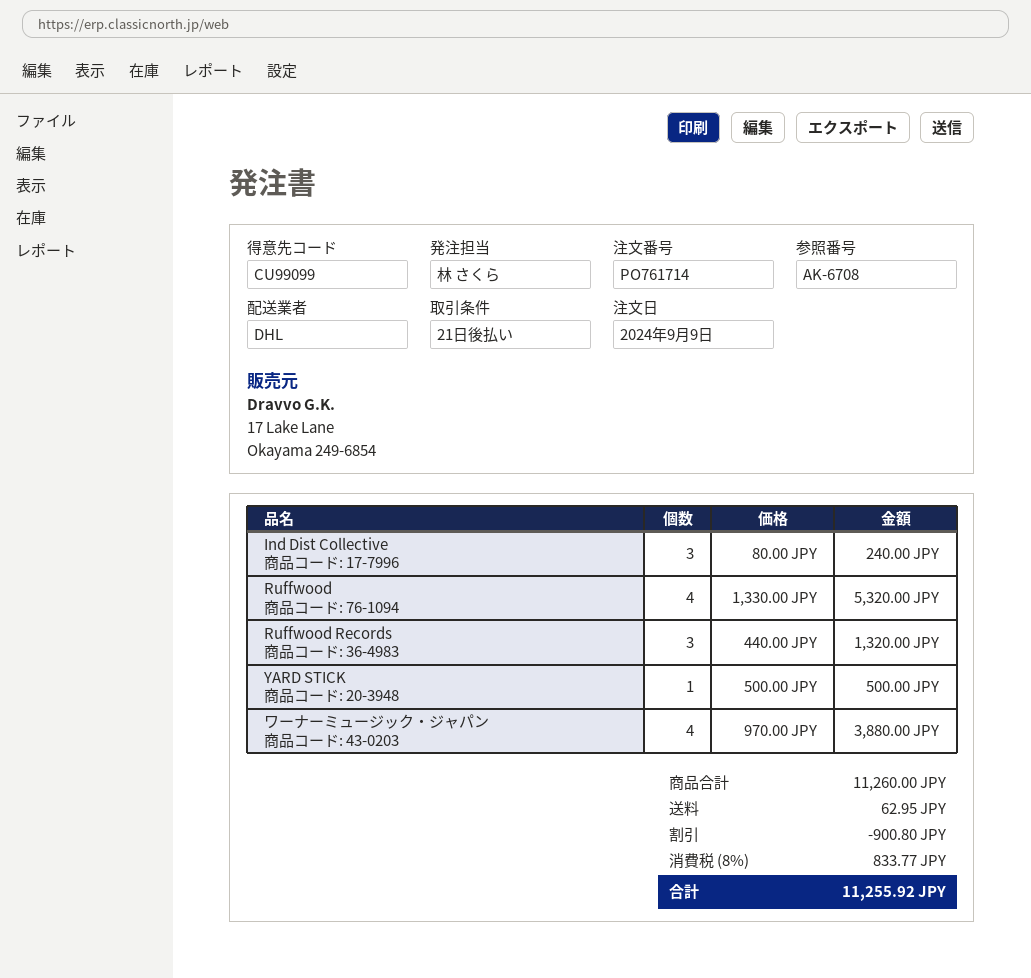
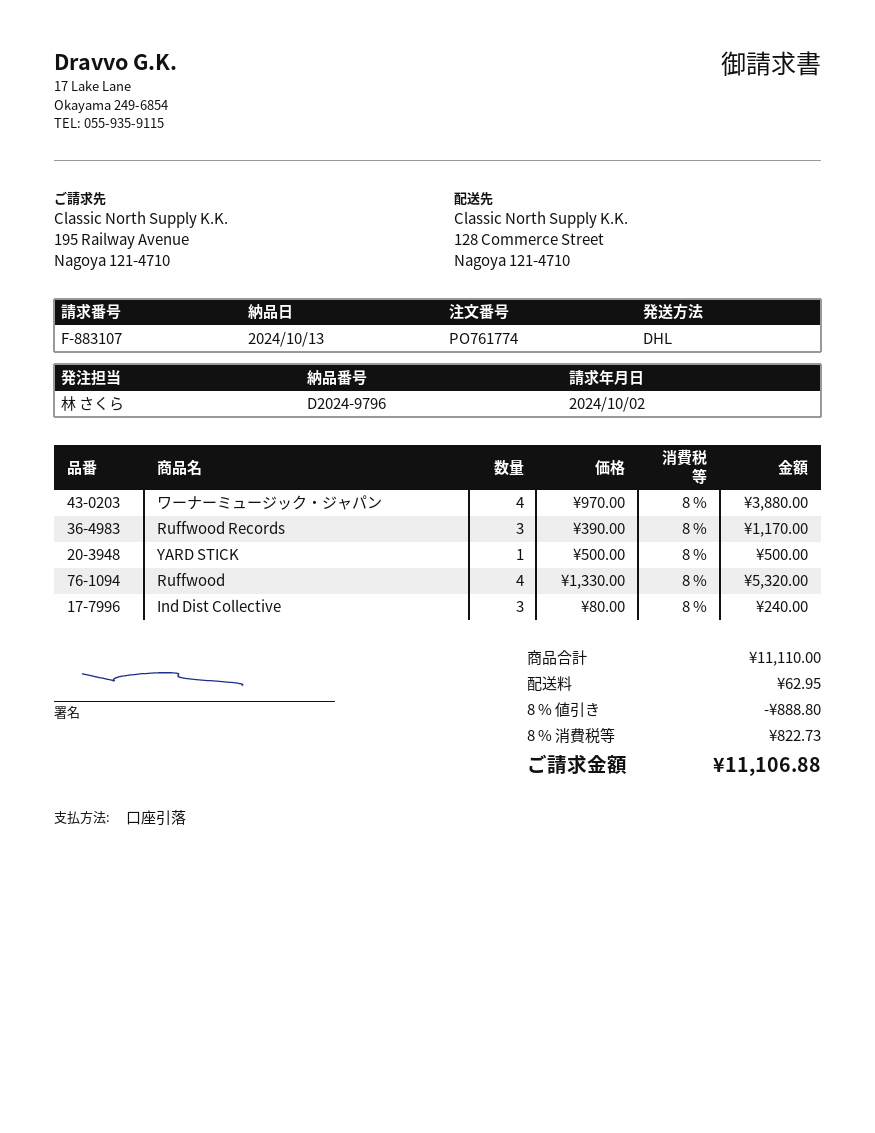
order number: PO761714 -> PO761774
Ruffwood Records: 3 x 440.00 = 1320.00 -> 3 x 390.00 = 1170.00
subtotal: 11260.00 -> 11110.00
discount: 900.80 -> 888.80
tax: 8% = 833.77 -> 8% = 822.73
total: 11255.92 -> 11106.88

